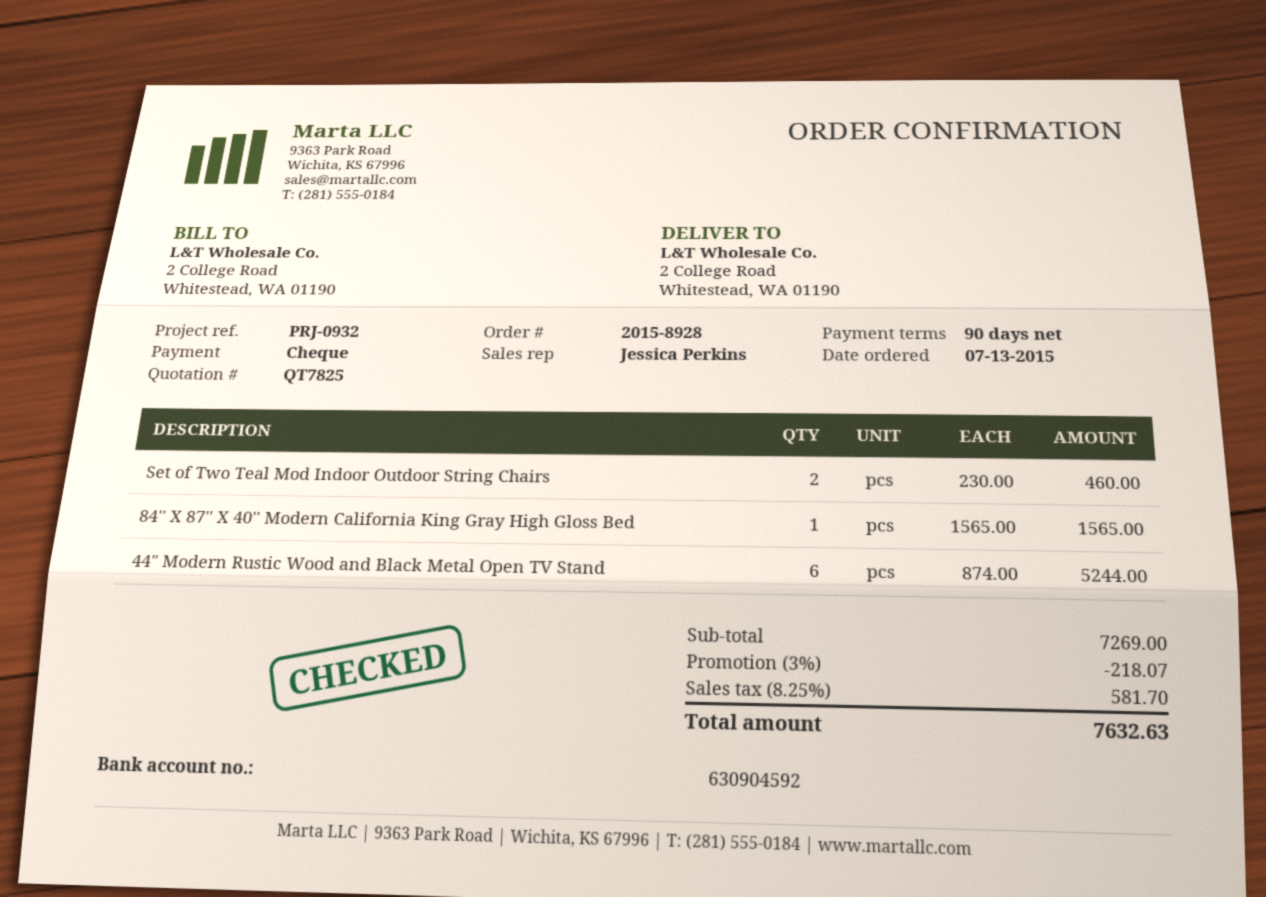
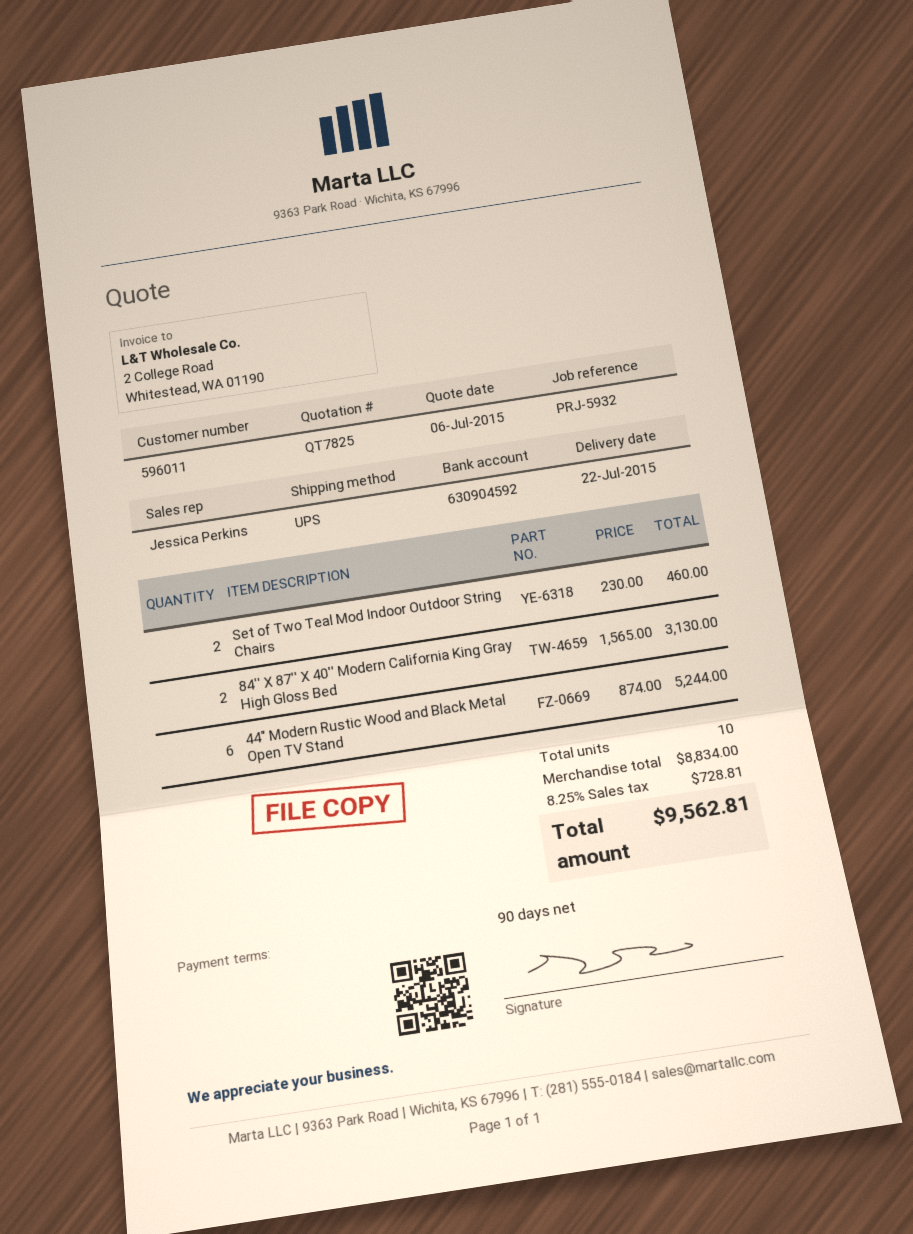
reference: PRJ-0932 -> PRJ-5932
84'' X 87'' X 40'' Modern California King Gray High Gloss Bed: 1 x 1565.00 = 1565.00 -> 2 x 1565.00 = 3130.00
subtotal: 7269.00 -> 8834.00
discount: 3% = 218.07 -> none
tax: 8.25% = 581.70 -> 8.25% = 728.81
total: 7632.63 -> 9562.81

